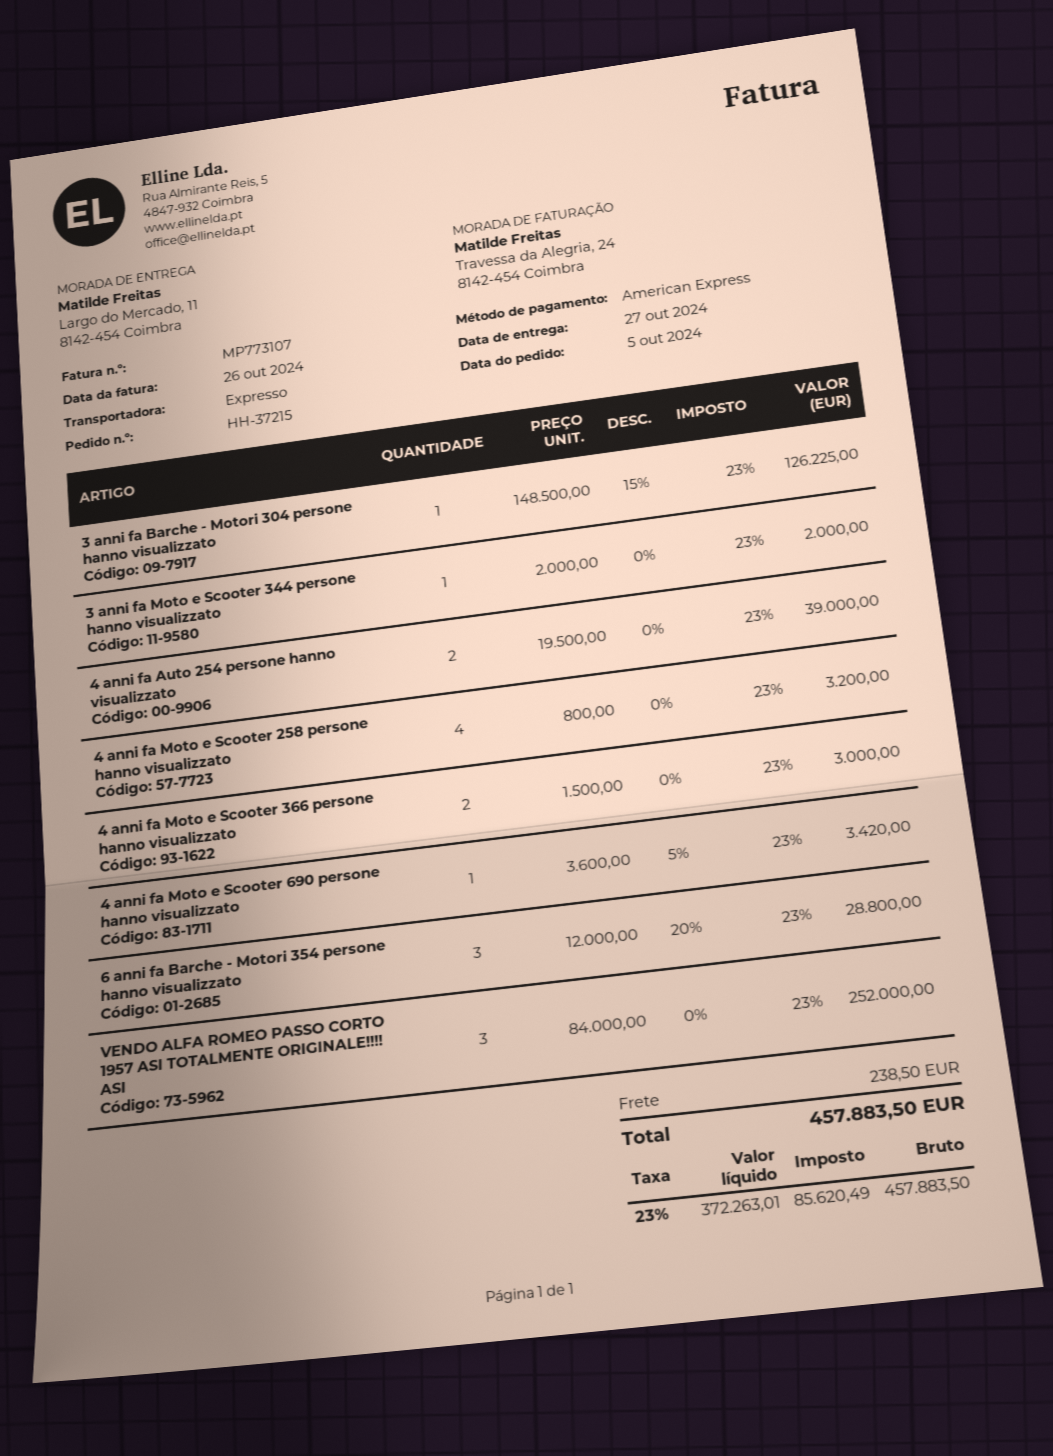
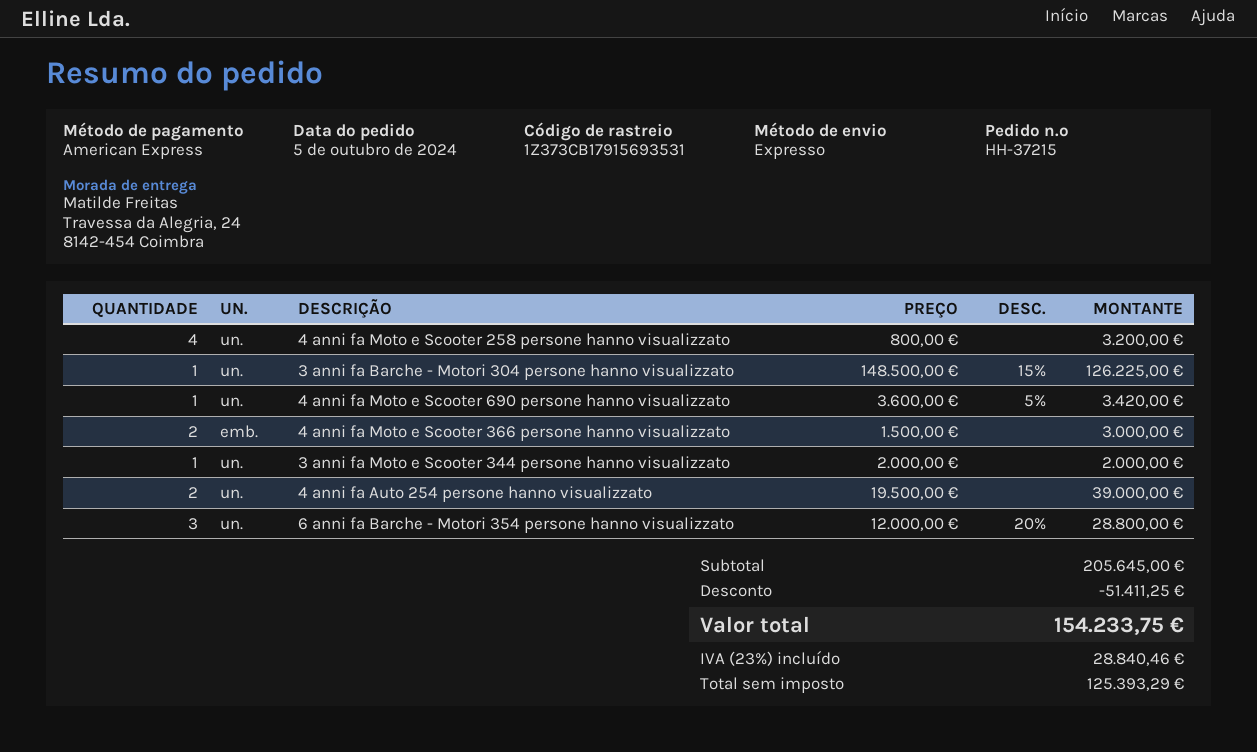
ship to: Largo do Mercado, 11, 8142-454 Coimbra -> Travessa da Alegria, 24, 8142-454 Coimbra
VENDO ALFA ROMEO PASSO CORTO 1957 ASI TOTALMENTE ORIGINALE!!!! ASI: 3 x 84000.00 = 252000.00 -> none
discount: none -> 51411.25
shipping: 238.50 -> none
net: 372263.01 -> 125393.29
tax: 23% = 85620.49 -> 23% = 28840.46
total: 457883.50 -> 154233.75

